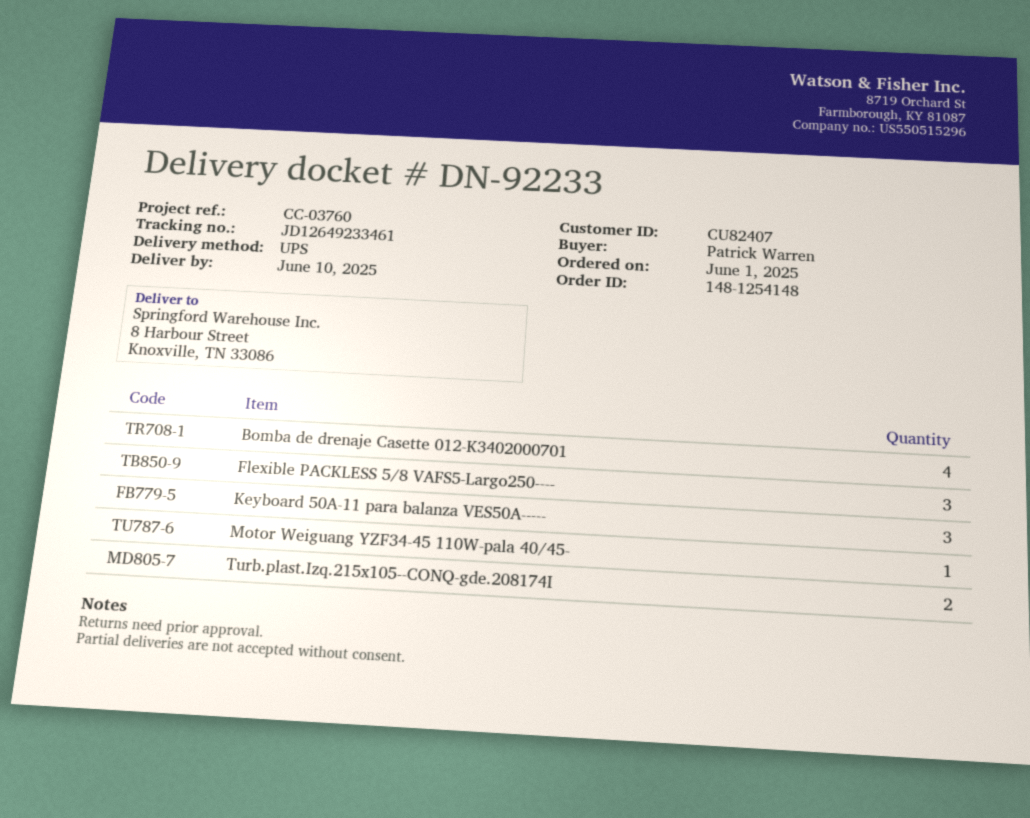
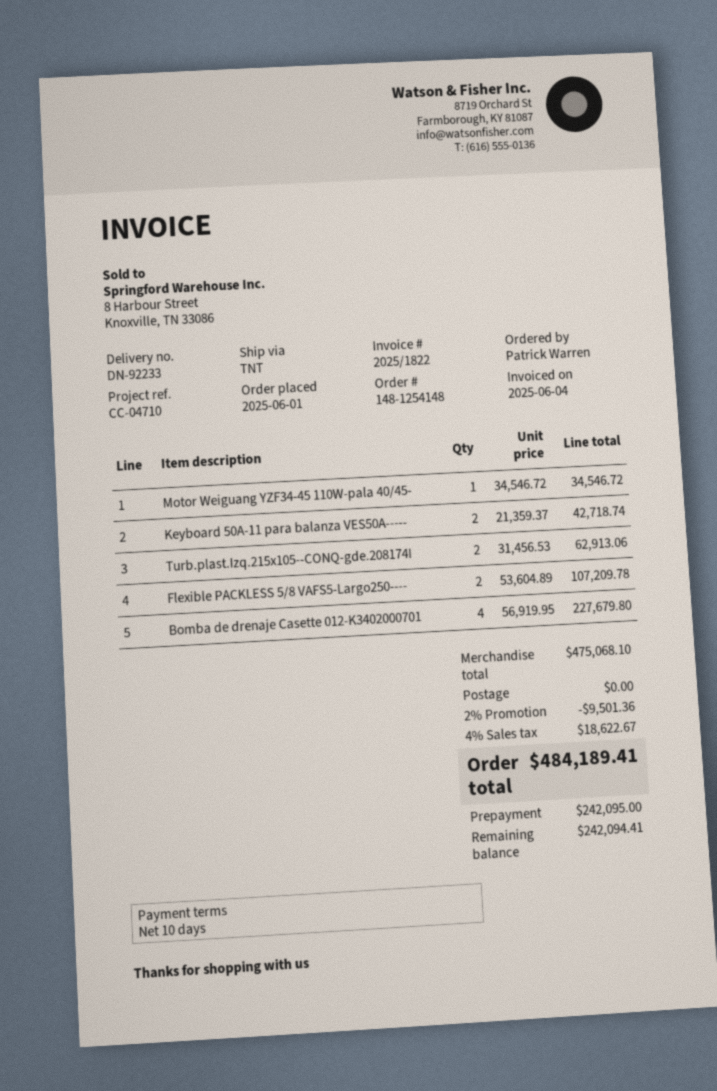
reference: CC-03760 -> CC-04710
shipping method: UPS -> TNT
Flexible PACKLESS 5/8 VAFS5-Largo250----: 3 -> 2
Keyboard 50A-11 para balanza VES50A-----: 3 -> 2

